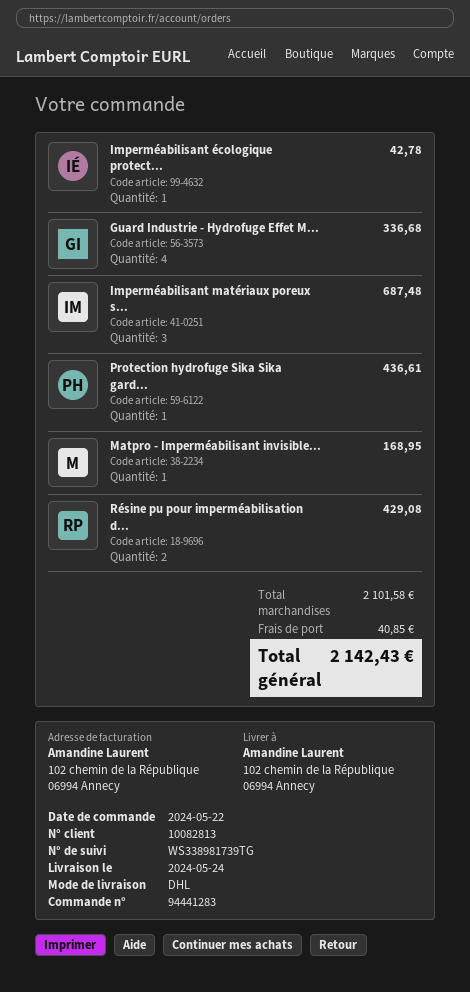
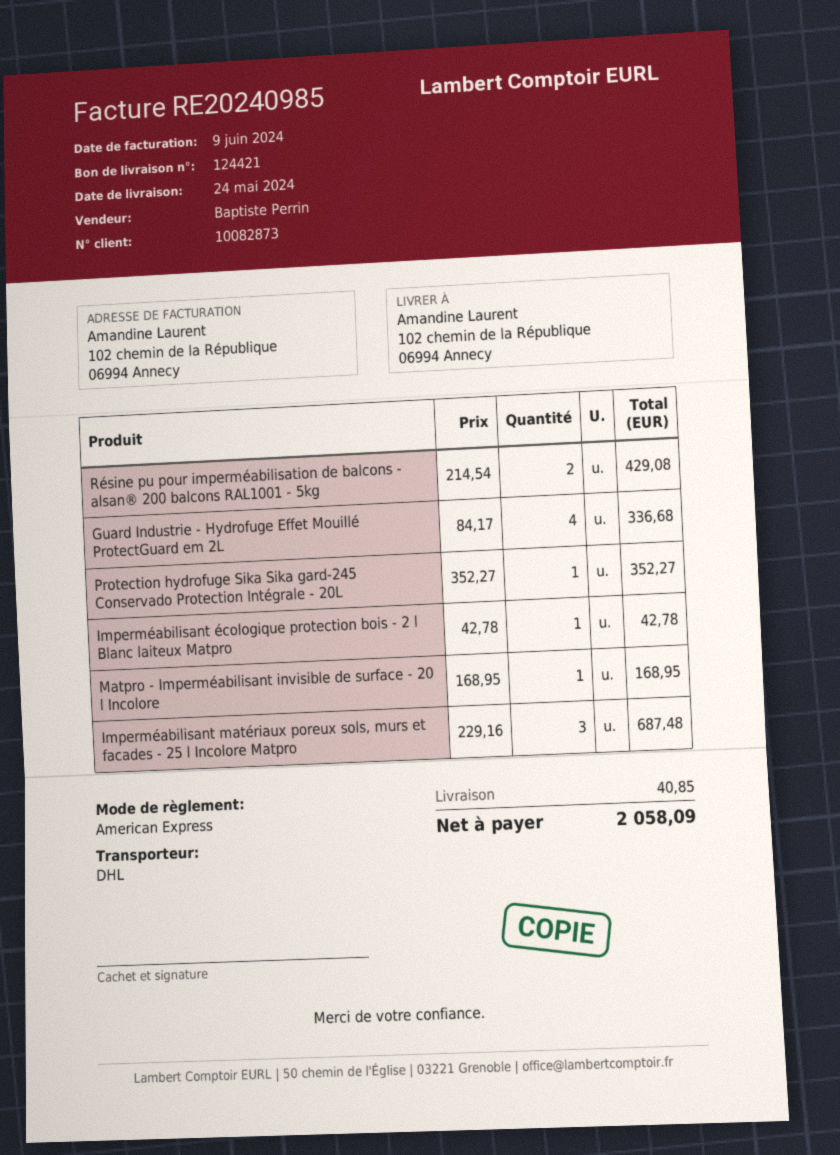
customer number: 10082813 -> 10082873
Protection hydrofuge Sika Sika gard...: 1 for 436.61 -> 1 for 352.27
total: 2142.43 -> 2058.09

